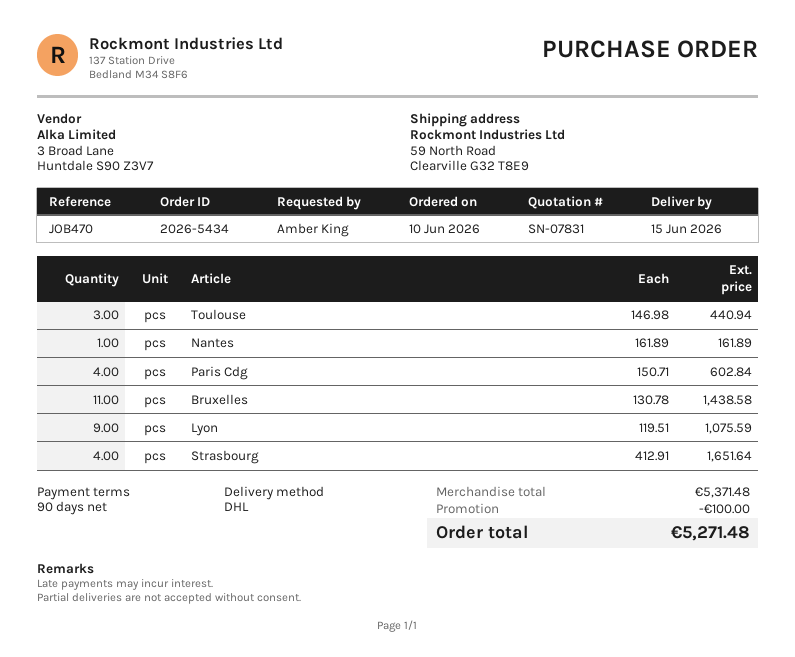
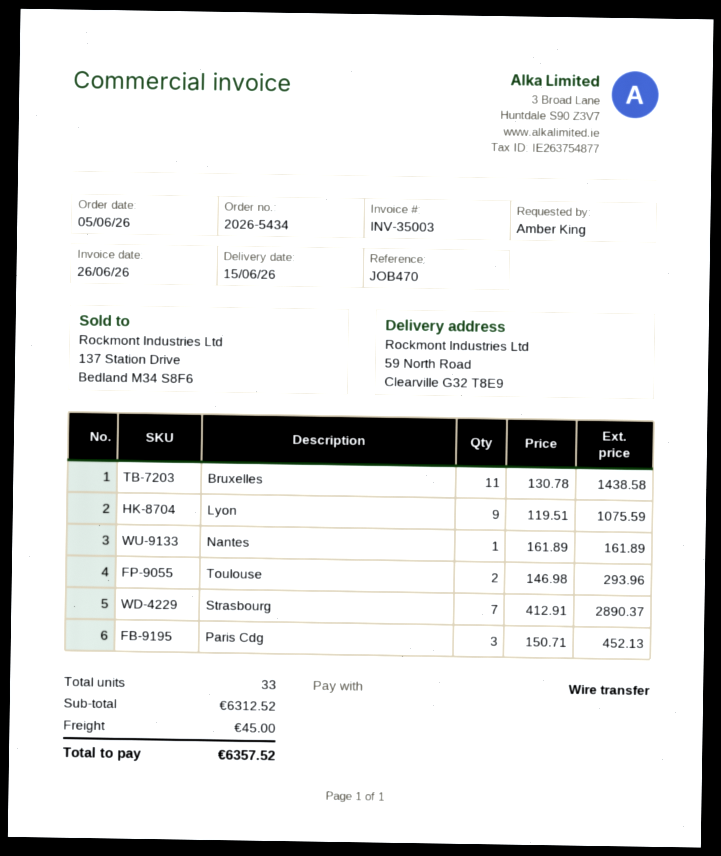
order date: 2026-06-10 -> 2026-06-05
Toulouse: 3 x 146.98 = 440.94 -> 2 x 146.98 = 293.96
Paris Cdg: 4 x 150.71 = 602.84 -> 3 x 150.71 = 452.13
Strasbourg: 4 x 412.91 = 1651.64 -> 7 x 412.91 = 2890.37
subtotal: 5371.48 -> 6312.52
discount: 100.00 -> none
shipping: none -> 45.00
total: 5271.48 -> 6357.52

